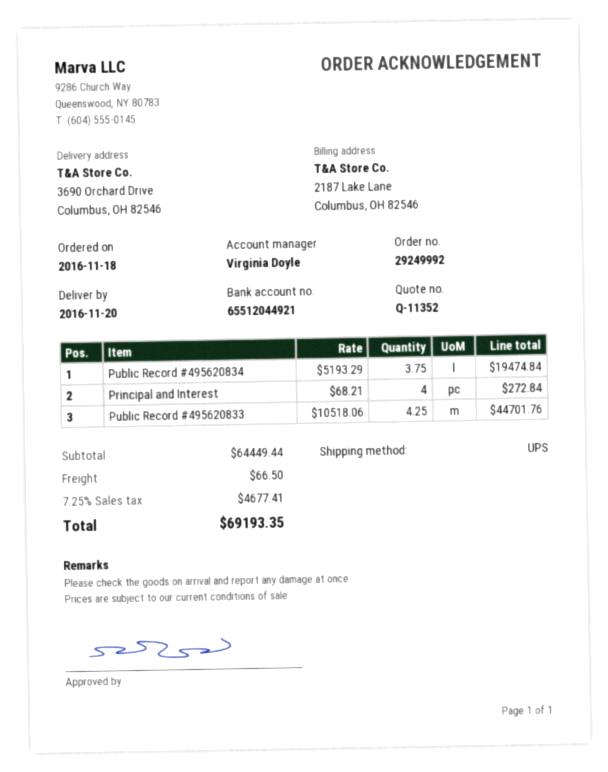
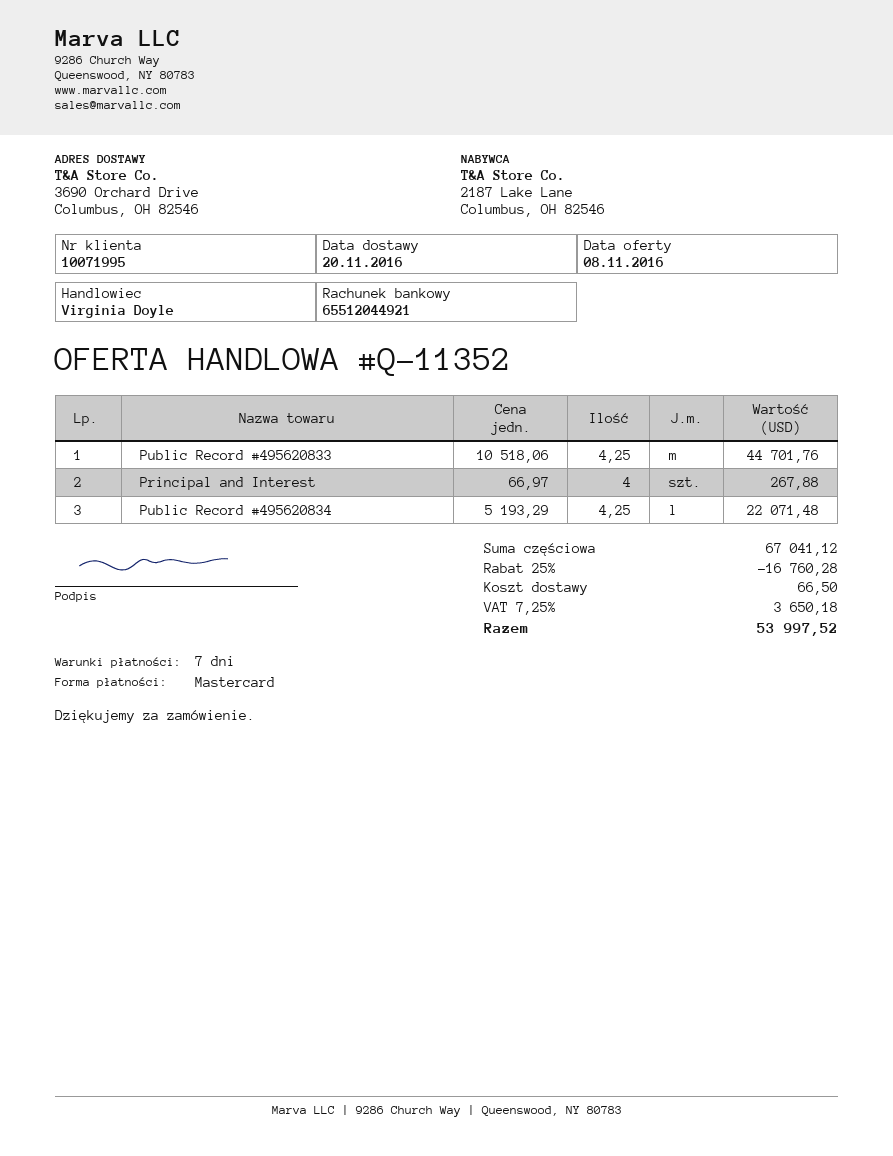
Public Record #495620834: 3.75 x 5193.29 = 19474.84 -> 4.25 x 5193.29 = 22071.48
Principal and Interest: 4 x 68.21 = 272.84 -> 4 x 66.97 = 267.88
subtotal: 64449.44 -> 67041.12
discount: none -> 25% = 16760.28
tax: 7.25% = 4677.41 -> 7.25% = 3650.18
total: 69193.35 -> 53997.52

